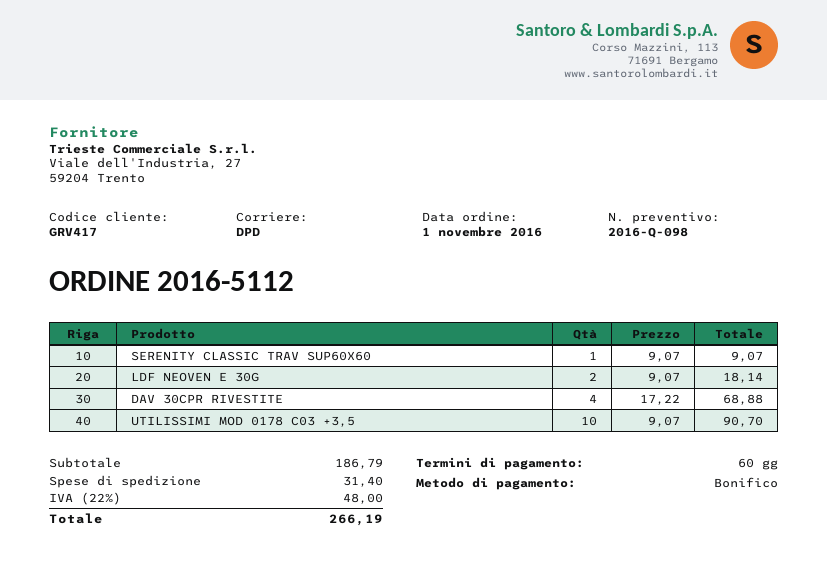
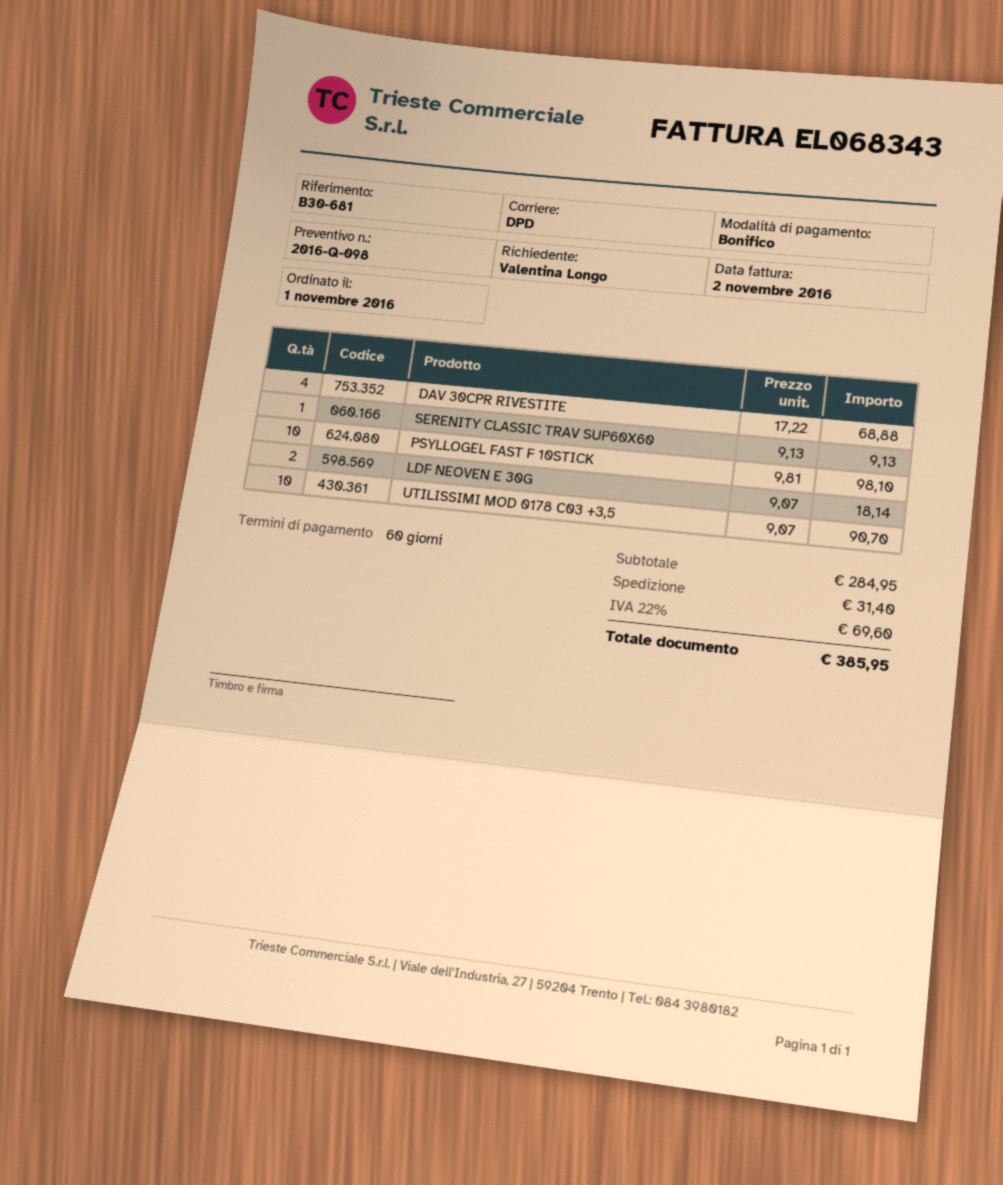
SERENITY CLASSIC TRAV SUP60X60: 1 x 9.07 = 9.07 -> 1 x 9.13 = 9.13
PSYLLOGEL FAST F 10STICK: none -> 10 x 9.81 = 98.10
subtotal: 186.79 -> 284.95
tax: 22% = 48.00 -> 22% = 69.60
total: 266.19 -> 385.95

